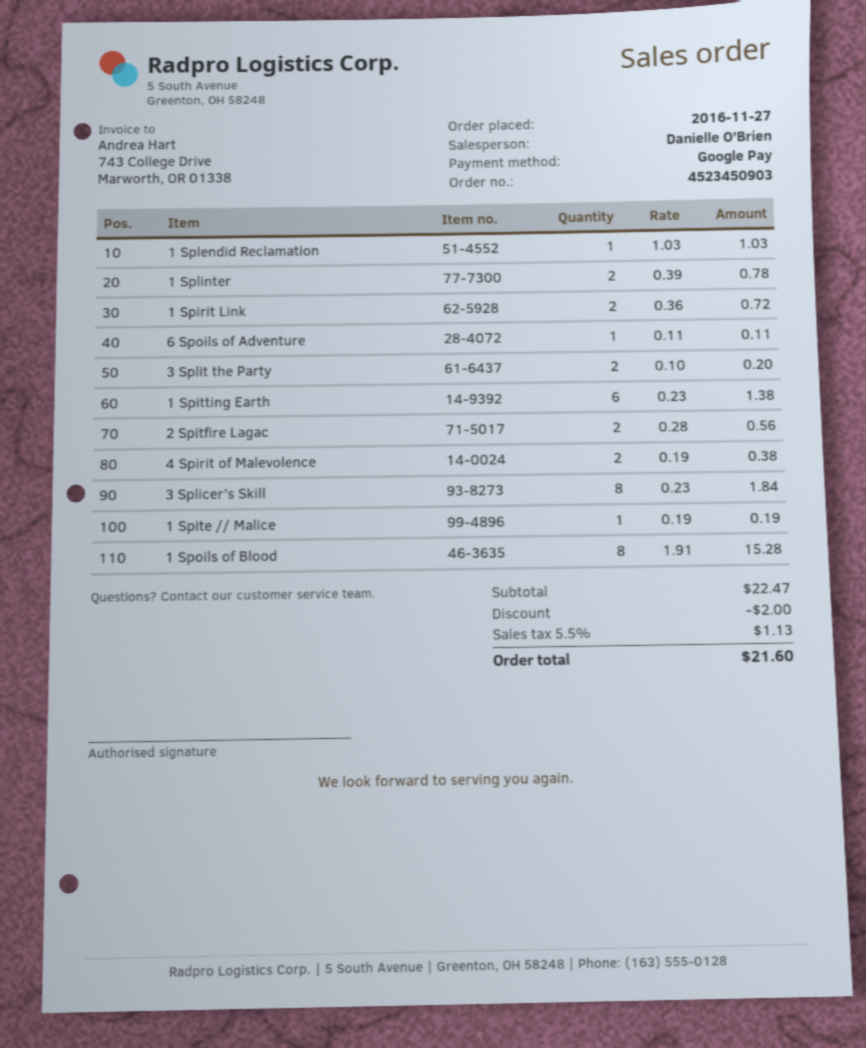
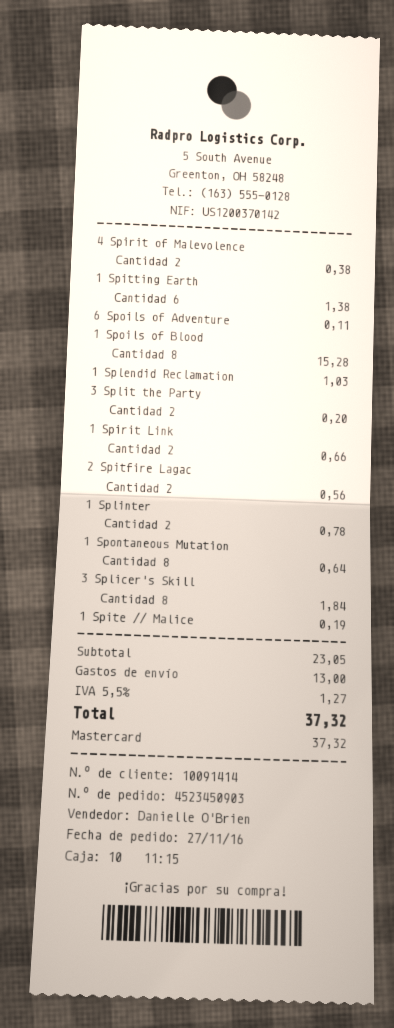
payment method: Google Pay -> Mastercard
1 Spirit Link: 2 for 0.72 -> 2 for 0.66
1 Spontaneous Mutation: none -> 8 for 0.64
subtotal: 22.47 -> 23.05
discount: 2.00 -> none
shipping: none -> 13.00
tax: 5.5% = 1.13 -> 5.5% = 1.27
total: 21.60 -> 37.32

